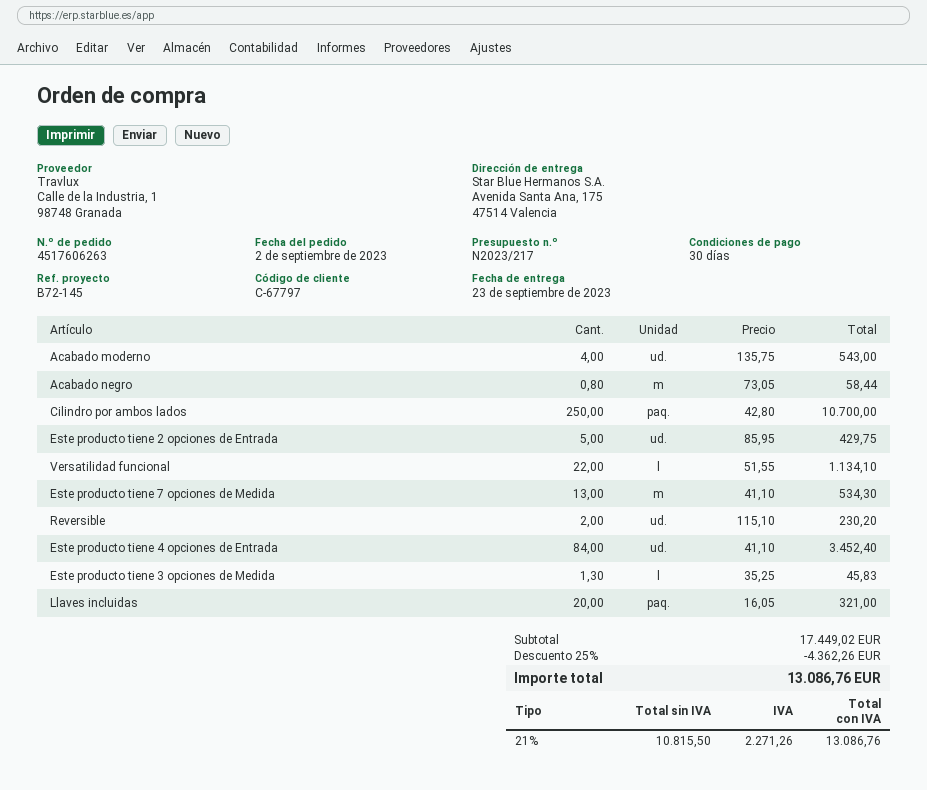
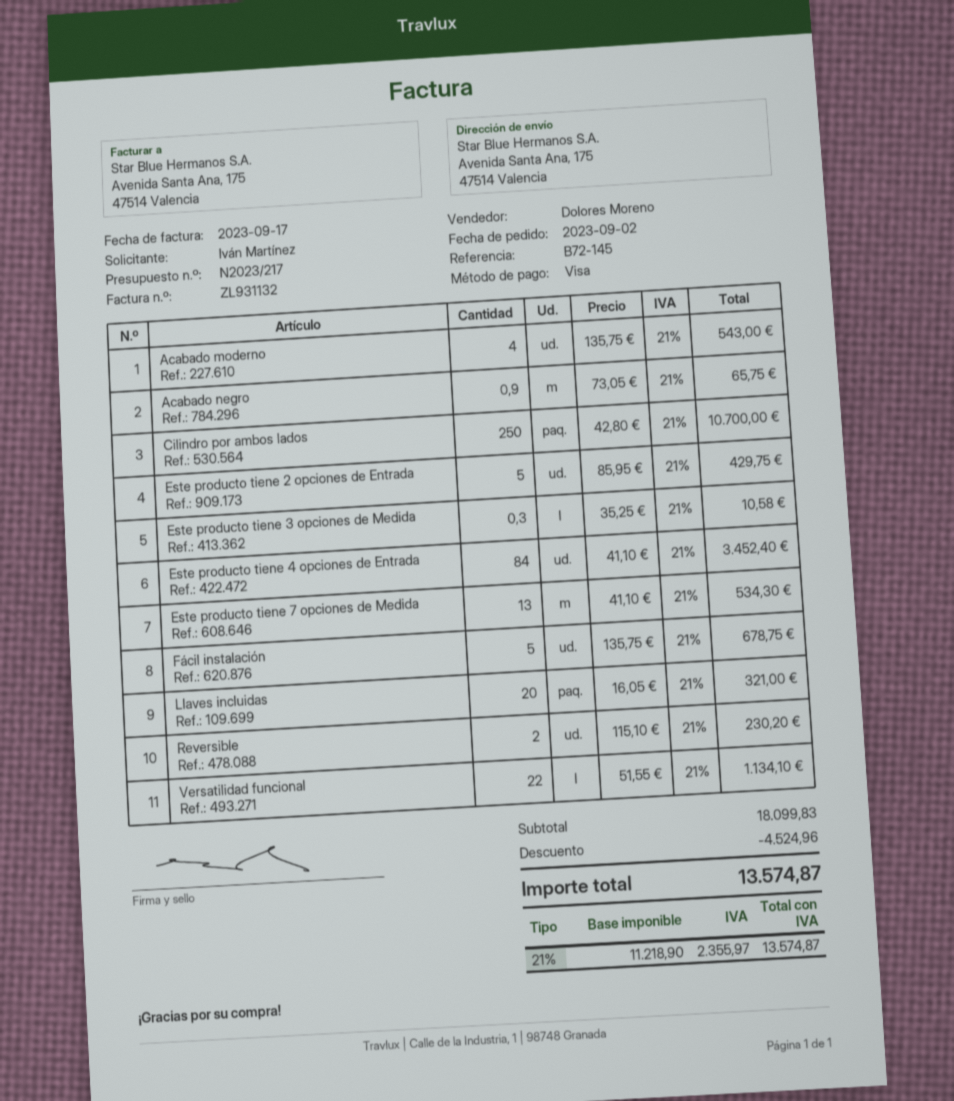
Acabado negro: 0.8 x 73.05 = 58.44 -> 0.9 x 73.05 = 65.75
Este producto tiene 3 opciones de Medida: 1.3 x 35.25 = 45.83 -> 0.3 x 35.25 = 10.58
Fácil instalación: none -> 5 x 135.75 = 678.75
subtotal: 17449.02 -> 18099.83
discount: 4362.26 -> 4524.96
net: 10815.50 -> 11218.90
tax: 21% = 2271.26 -> 21% = 2355.97
total: 13086.76 -> 13574.87

